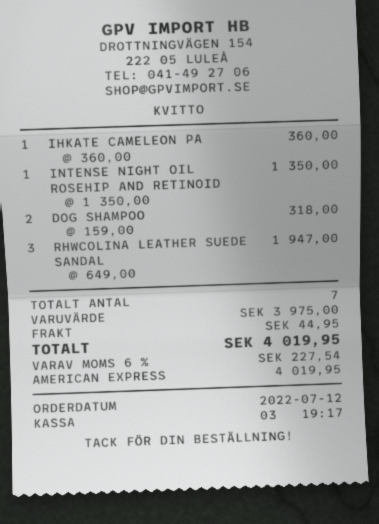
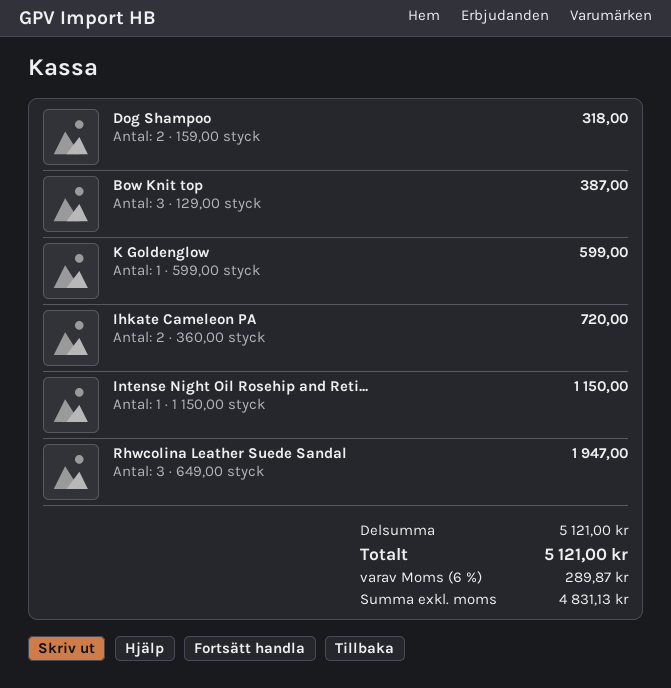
IHKATE CAMELEON PA: 1 x 360.00 = 360.00 -> 2 x 360.00 = 720.00
INTENSE NIGHT OIL ROSEHIP AND RETINOID: 1 x 1350.00 = 1350.00 -> 1 x 1150.00 = 1150.00
Bow Knit top: none -> 3 x 129.00 = 387.00
K Goldenglow: none -> 1 x 599.00 = 599.00
subtotal: 3975.00 -> 5121.00
shipping: 44.95 -> none
tax: 6% = 227.54 -> 6% = 289.87
total: 4019.95 -> 5121.00

